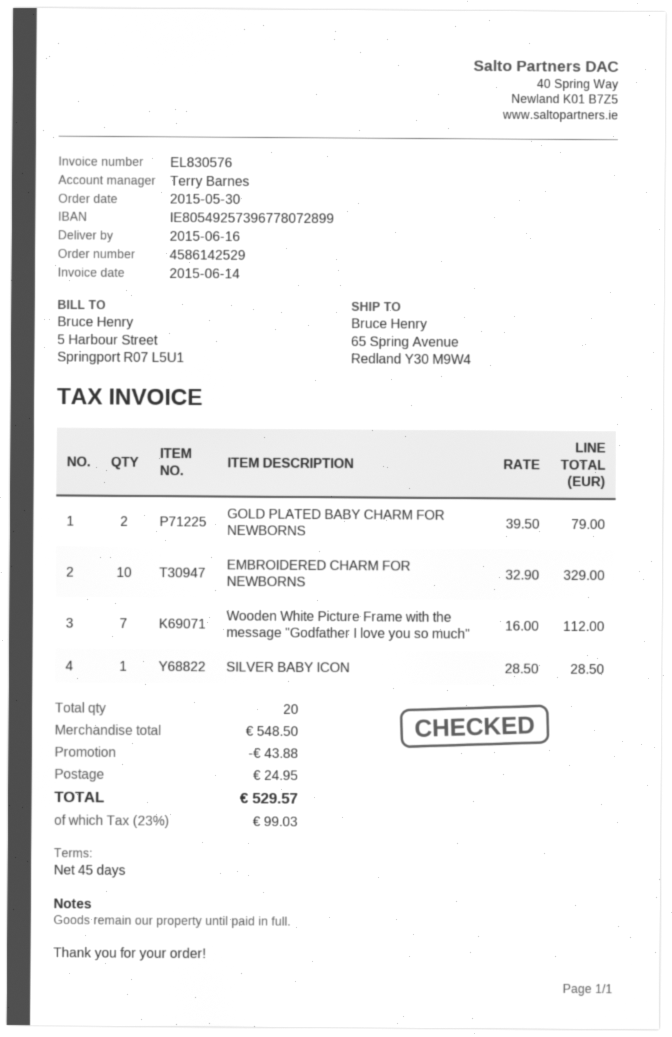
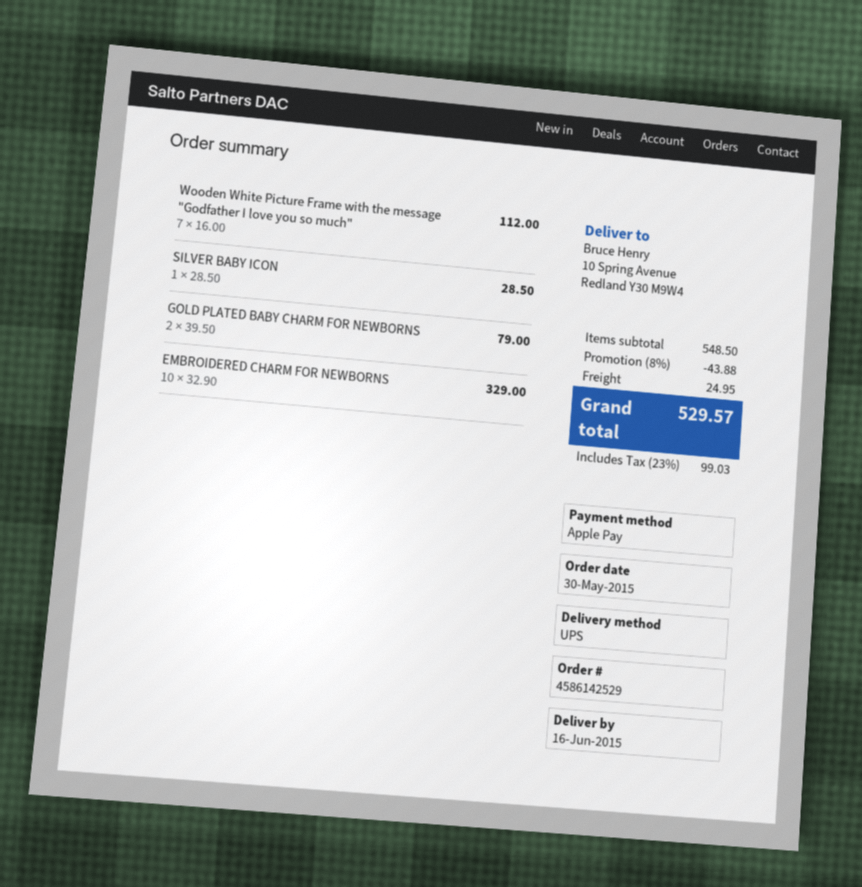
ship to: 65 Spring Avenue, Redland Y30 M9W4 -> 10 Spring Avenue, Redland Y30 M9W4

